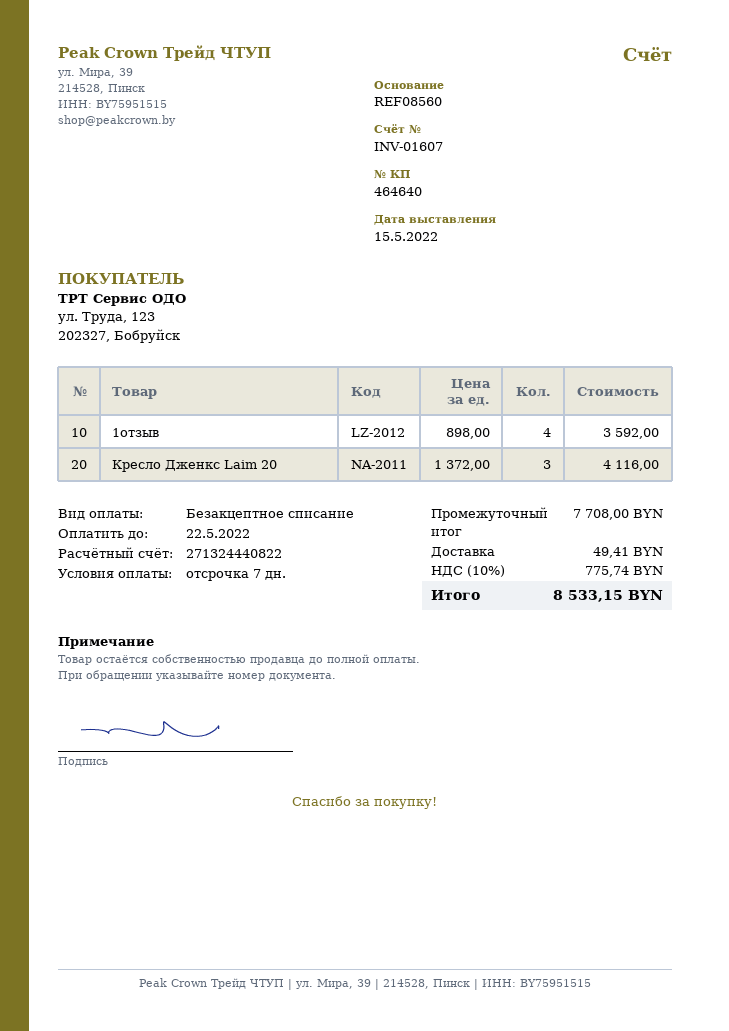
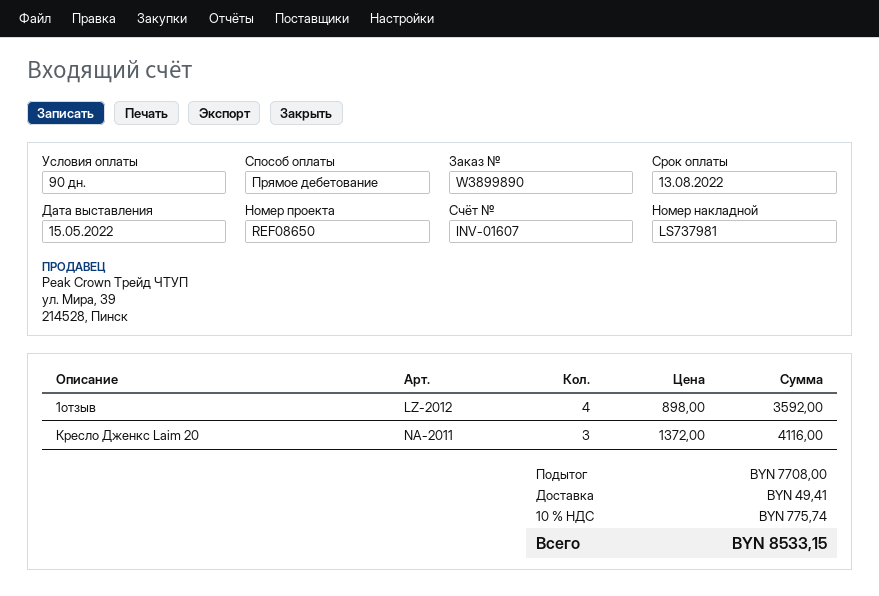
payment terms: 7 days -> 90 days
due date: 2022-05-22 -> 2022-08-13
reference: REF08560 -> REF08650

